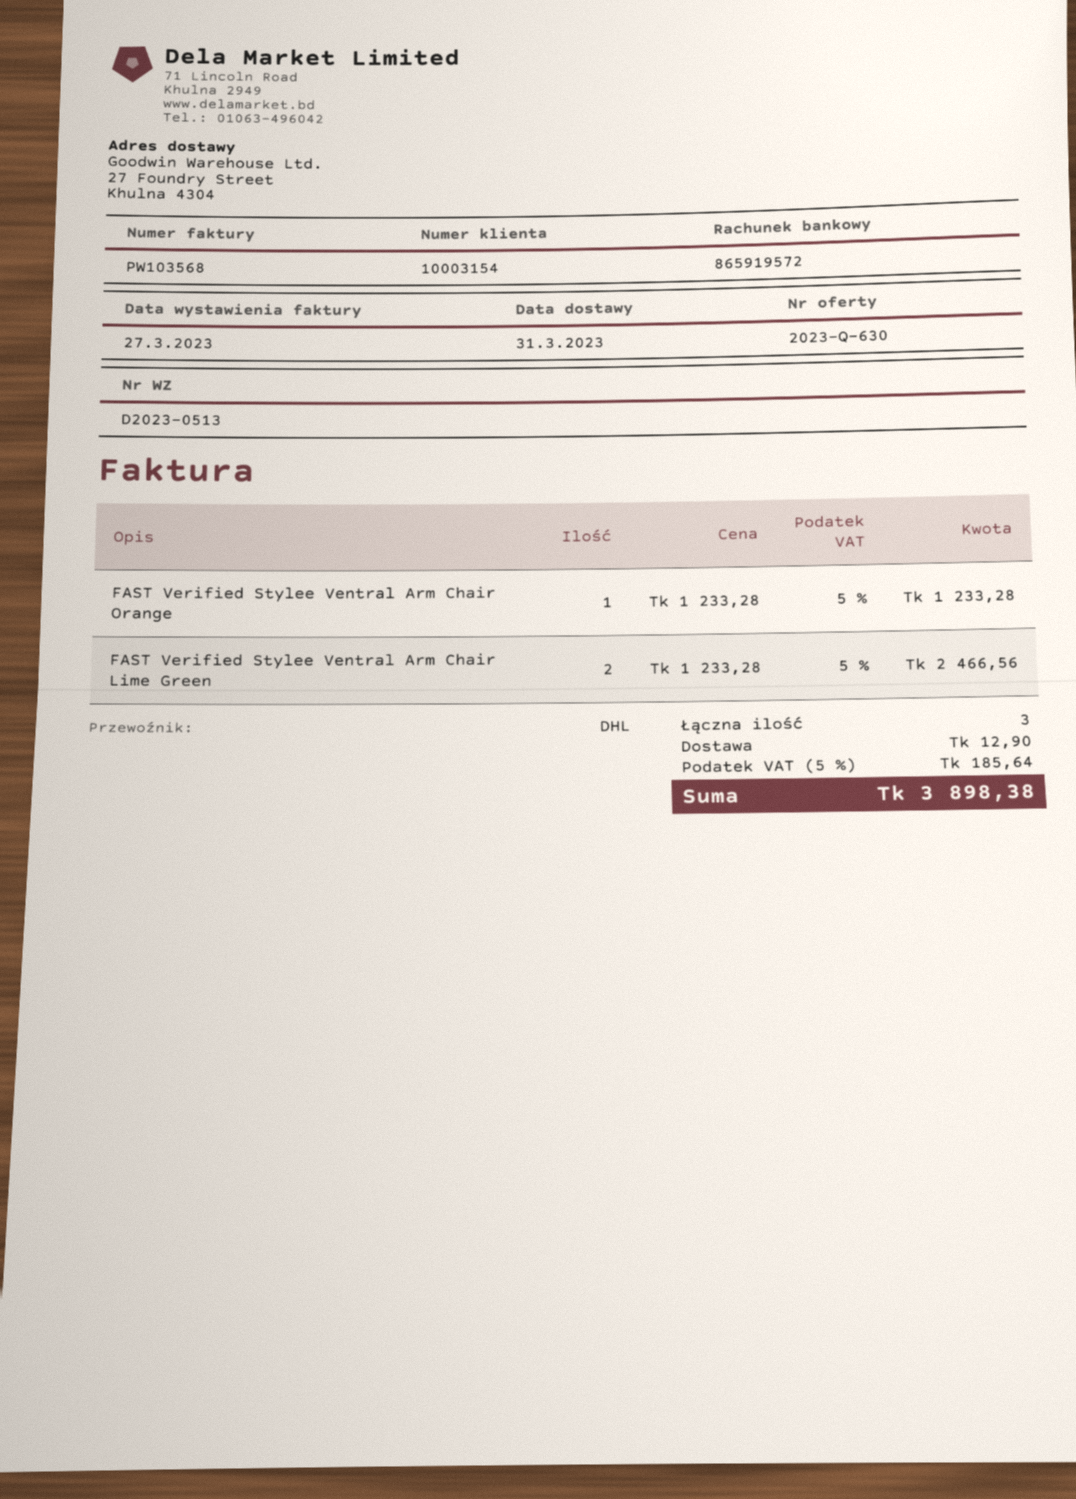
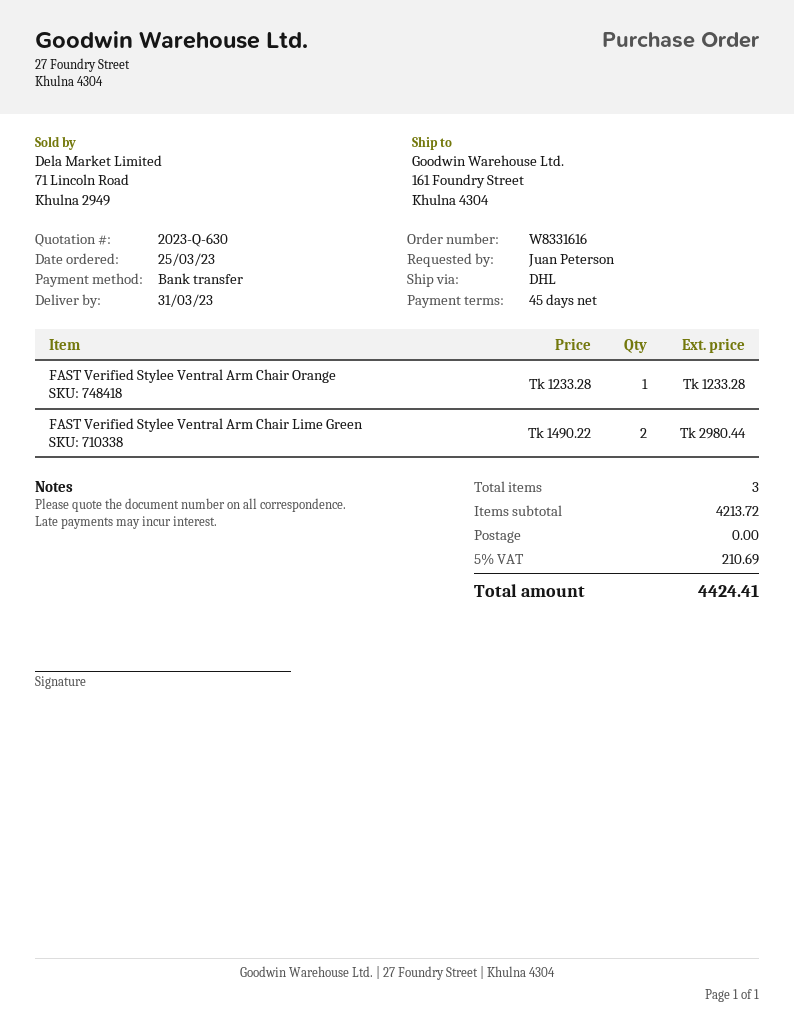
ship to: 27 Foundry Street, Khulna 4304 -> 161 Foundry Street, Khulna 4304
FAST Verified Stylee Ventral Arm Chair Lime Green: 2 x 1233.28 = 2466.56 -> 2 x 1490.22 = 2980.44
shipping: 12.90 -> 0.00
tax: 5% = 185.64 -> 5% = 210.69
total: 3898.38 -> 4424.41

